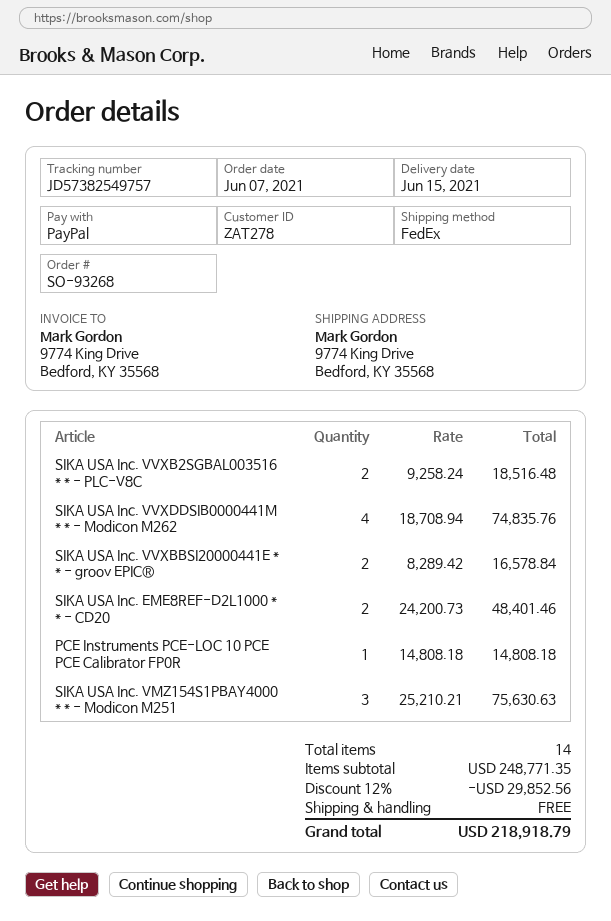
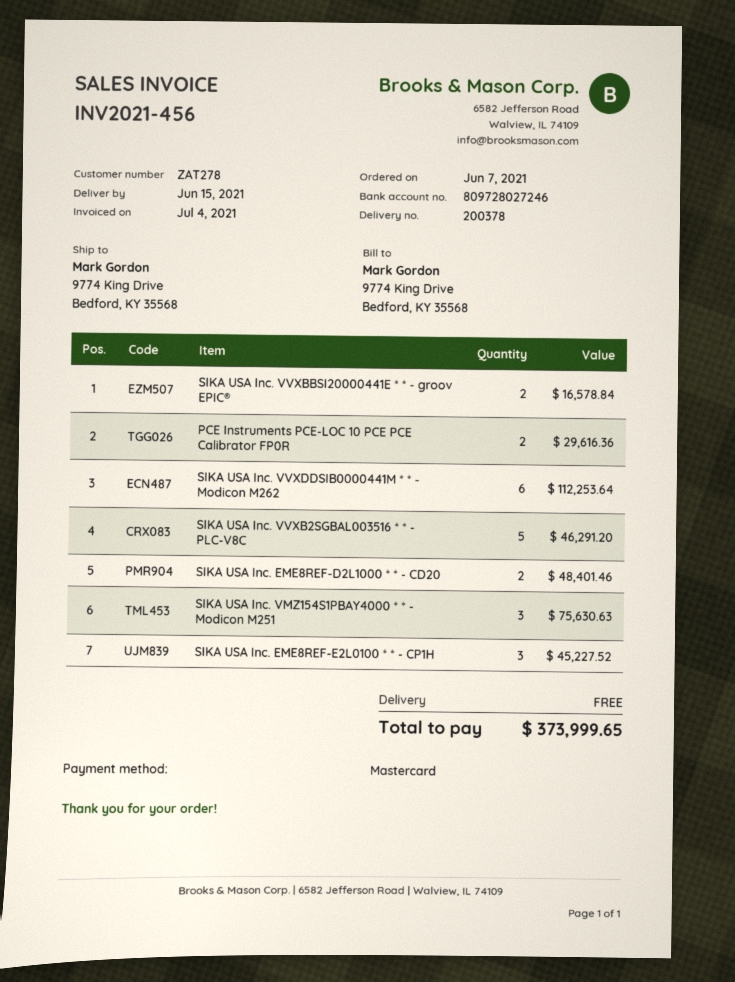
payment method: PayPal -> Mastercard
SIKA USA Inc. VVXB2SGBAL003516 * * - PLC-V8C: 2 for 18516.48 -> 5 for 46291.20
SIKA USA Inc. VVXDDSIB0000441M * * - Modicon M262: 4 for 74835.76 -> 6 for 112253.64
PCE Instruments PCE-LOC 10 PCE PCE Calibrator FP0R: 1 for 14808.18 -> 2 for 29616.36
SIKA USA Inc. EME8REF-E2L0100 * * - CP1H: none -> 3 for 45227.52
discount: 12% = 29852.56 -> none
total: 218918.79 -> 373999.65

